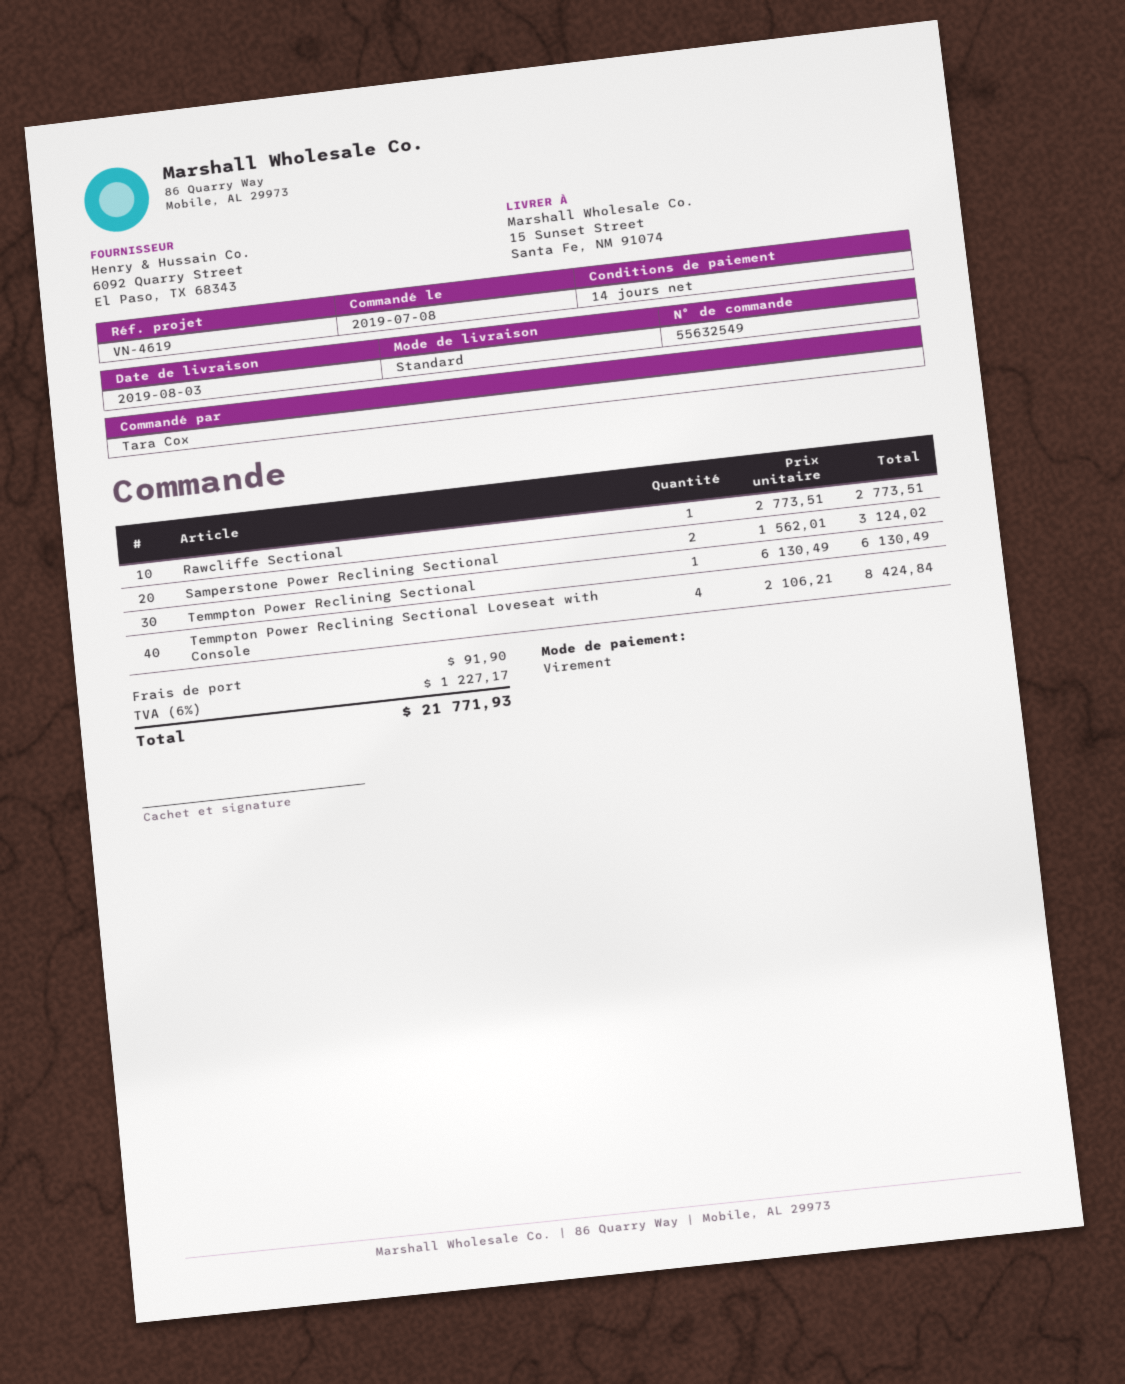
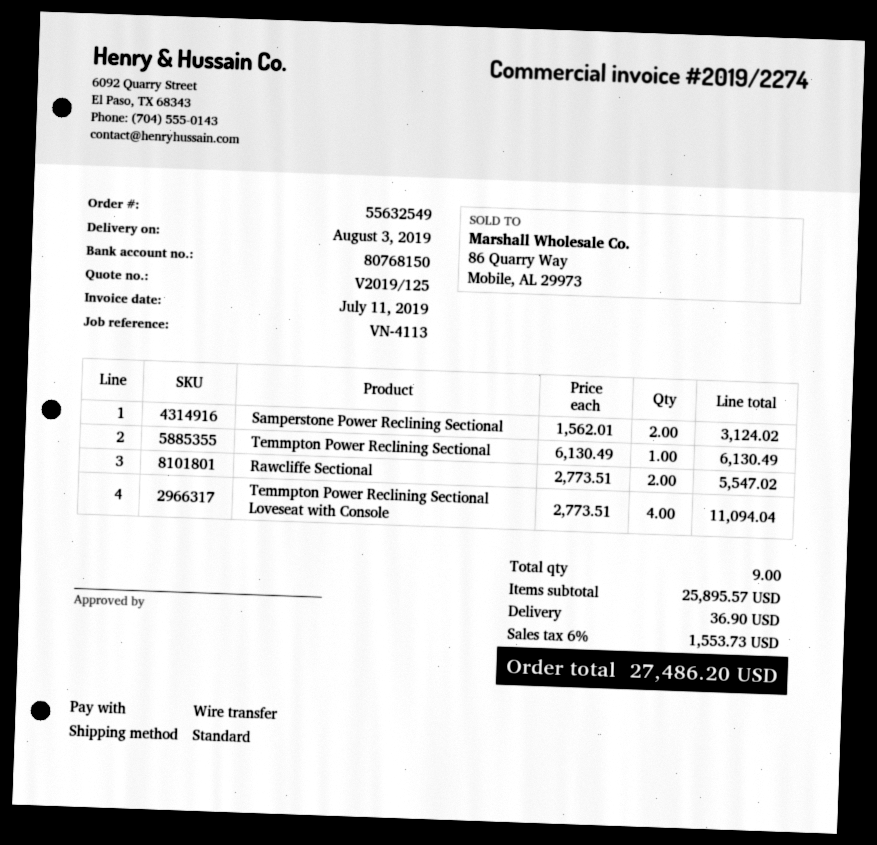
reference: VN-4619 -> VN-4113
Rawcliffe Sectional: 1 x 2773.51 = 2773.51 -> 2 x 2773.51 = 5547.02
Temmpton Power Reclining Sectional Loveseat with Console: 4 x 2106.21 = 8424.84 -> 4 x 2773.51 = 11094.04
shipping: 91.90 -> 36.90
tax: 6% = 1227.17 -> 6% = 1553.73
total: 21771.93 -> 27486.20

